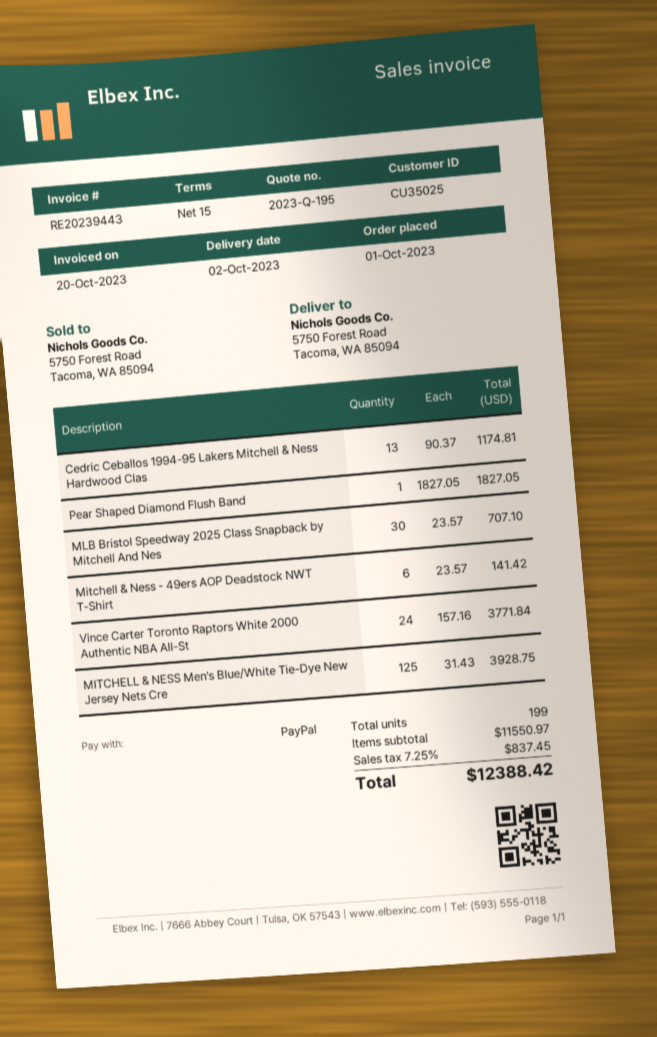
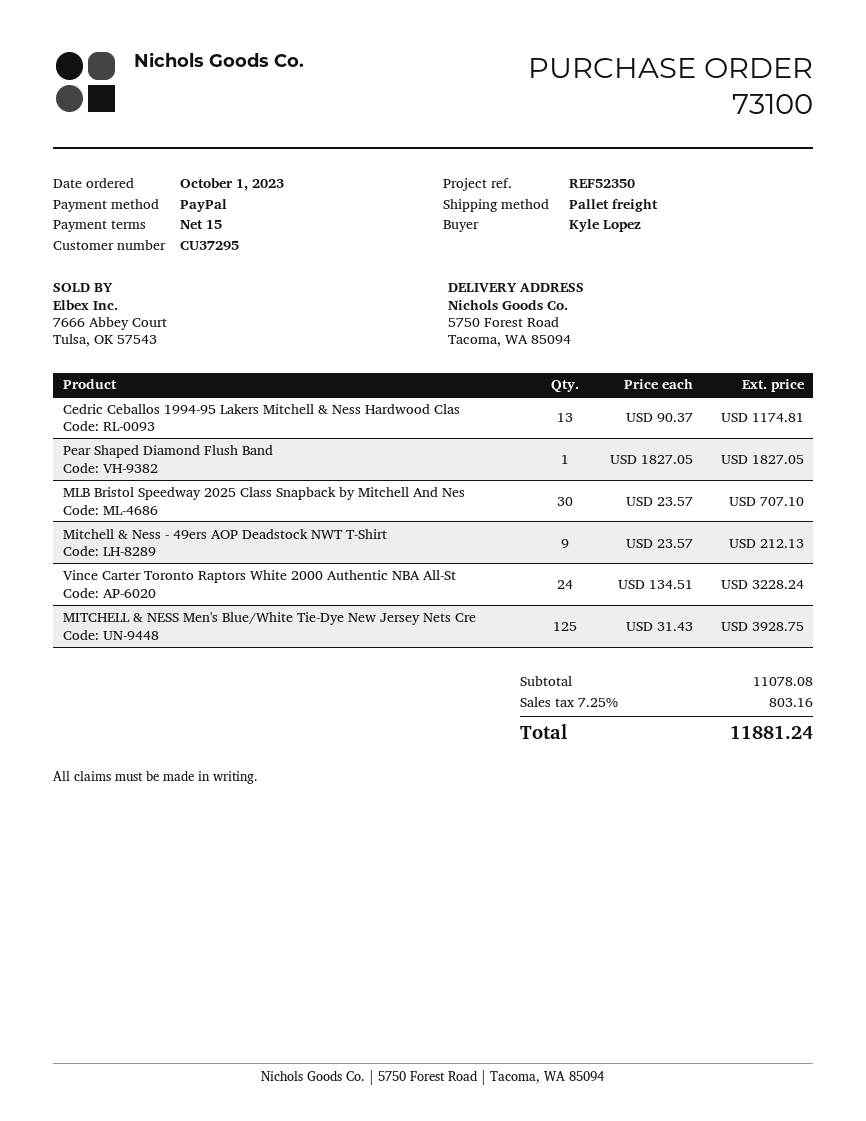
customer number: CU35025 -> CU37295
Mitchell & Ness - 49ers AOP Deadstock NWT T-Shirt: 6 x 23.57 = 141.42 -> 9 x 23.57 = 212.13
Vince Carter Toronto Raptors White 2000 Authentic NBA All-St: 24 x 157.16 = 3771.84 -> 24 x 134.51 = 3228.24
subtotal: 11550.97 -> 11078.08
tax: 7.25% = 837.45 -> 7.25% = 803.16
total: 12388.42 -> 11881.24

